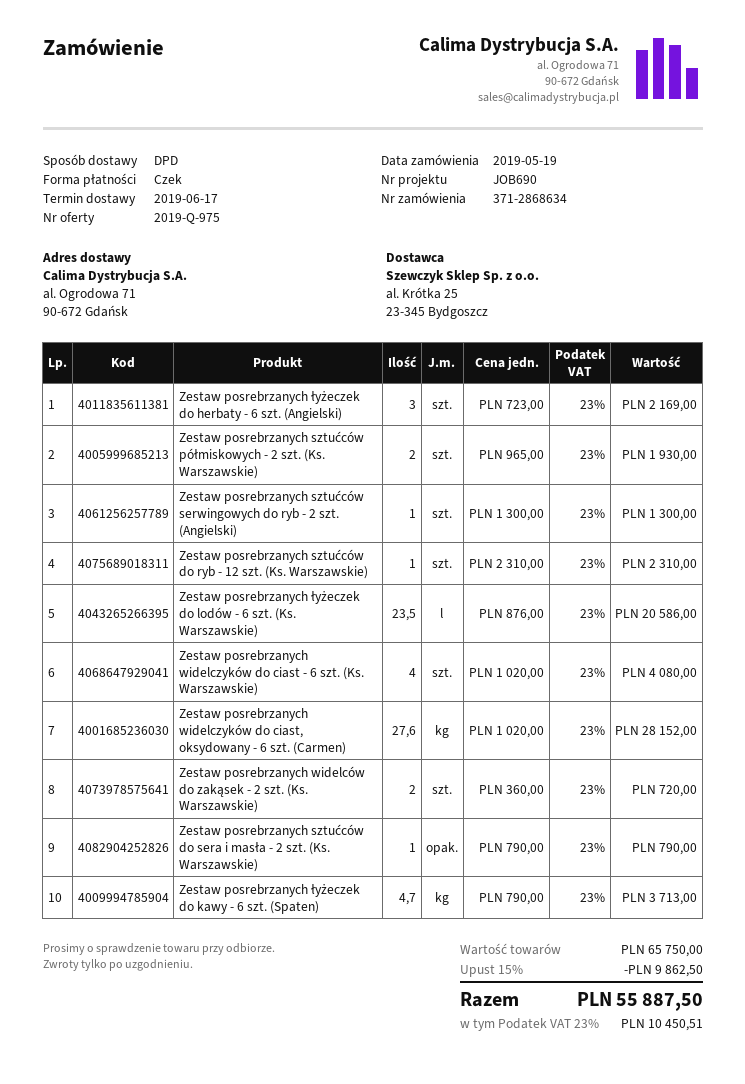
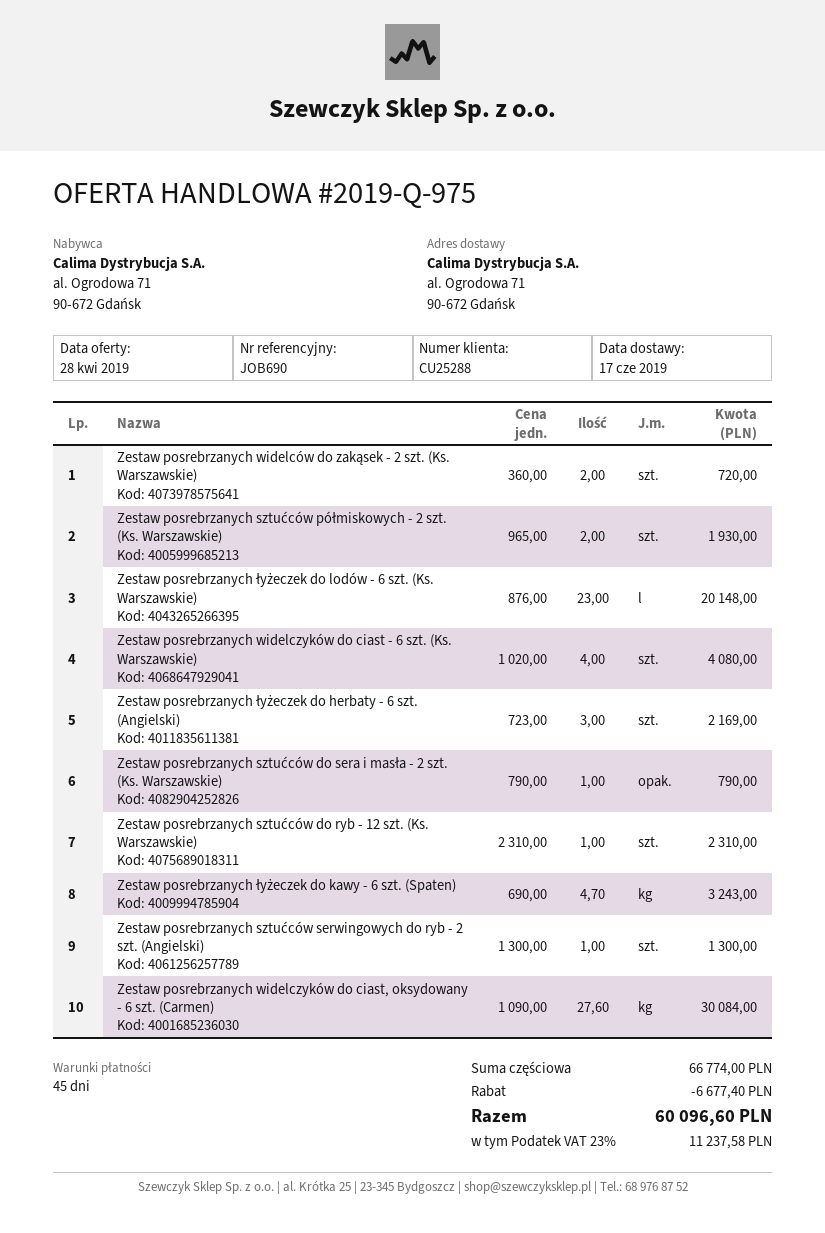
Zestaw posrebrzanych łyżeczek do lodów - 6 szt. (Ks. Warszawskie): 23.5 x 876.00 = 20586.00 -> 23 x 876.00 = 20148.00
Zestaw posrebrzanych widelczyków do ciast, oksydowany - 6 szt. (Carmen): 27.6 x 1020.00 = 28152.00 -> 27.6 x 1090.00 = 30084.00
Zestaw posrebrzanych łyżeczek do kawy - 6 szt. (Spaten): 4.7 x 790.00 = 3713.00 -> 4.7 x 690.00 = 3243.00
subtotal: 65750.00 -> 66774.00
discount: 9862.50 -> 6677.40
tax: 23% = 10450.51 -> 23% = 11237.58
total: 55887.50 -> 60096.60

